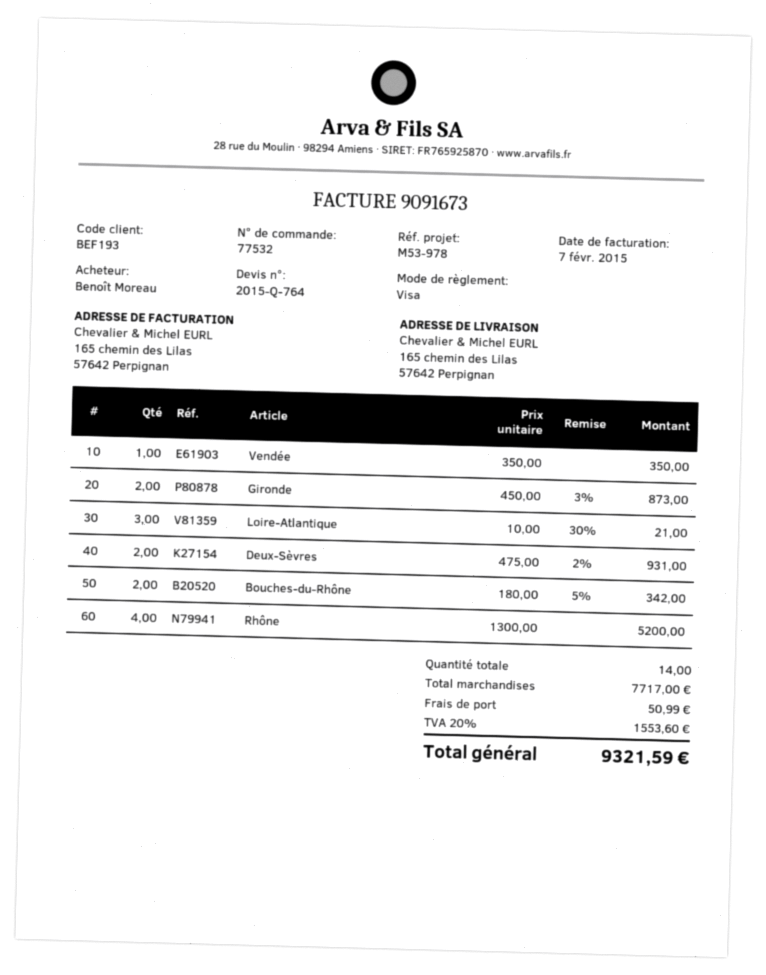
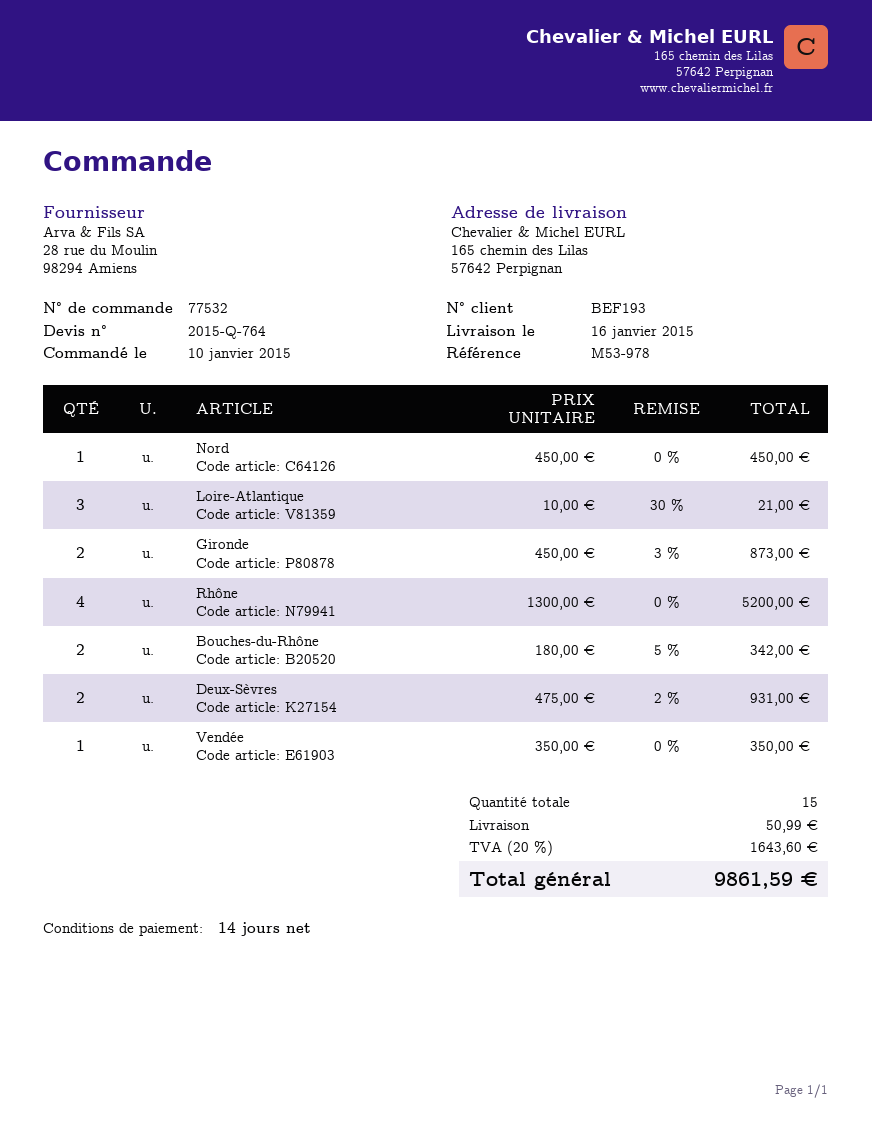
Nord: none -> 1 x 450.00 = 450.00
total quantity: 14 -> 15
tax: 20% = 1553.60 -> 20% = 1643.60
total: 9321.59 -> 9861.59

